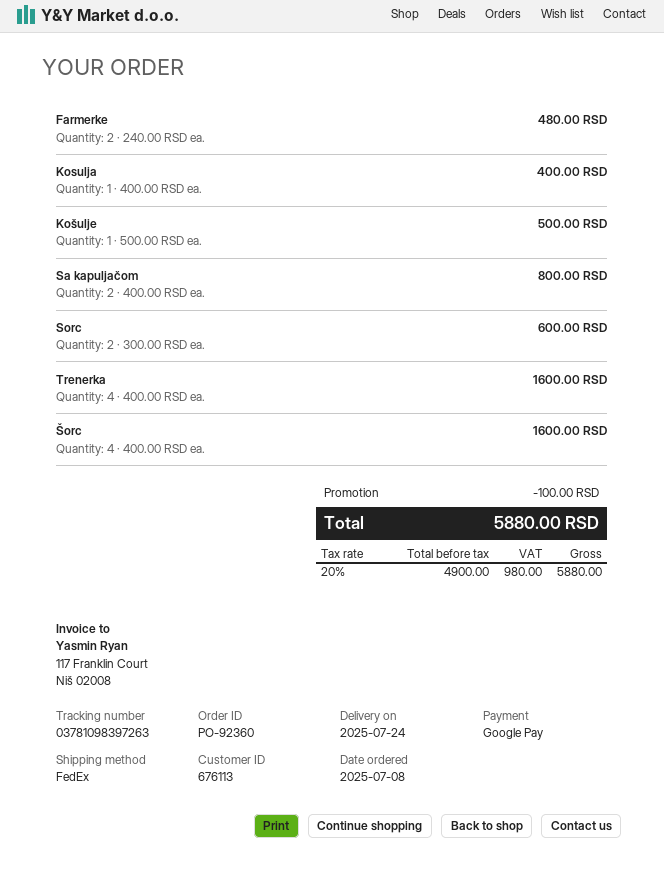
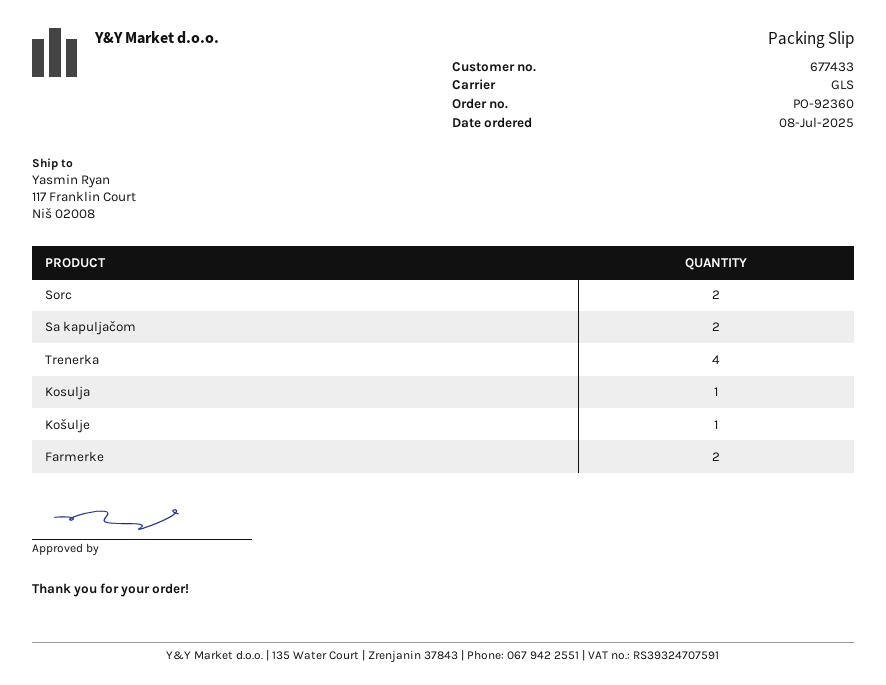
customer number: 676113 -> 677433
shipping method: FedEx -> GLS
Šorc: 4 -> none

